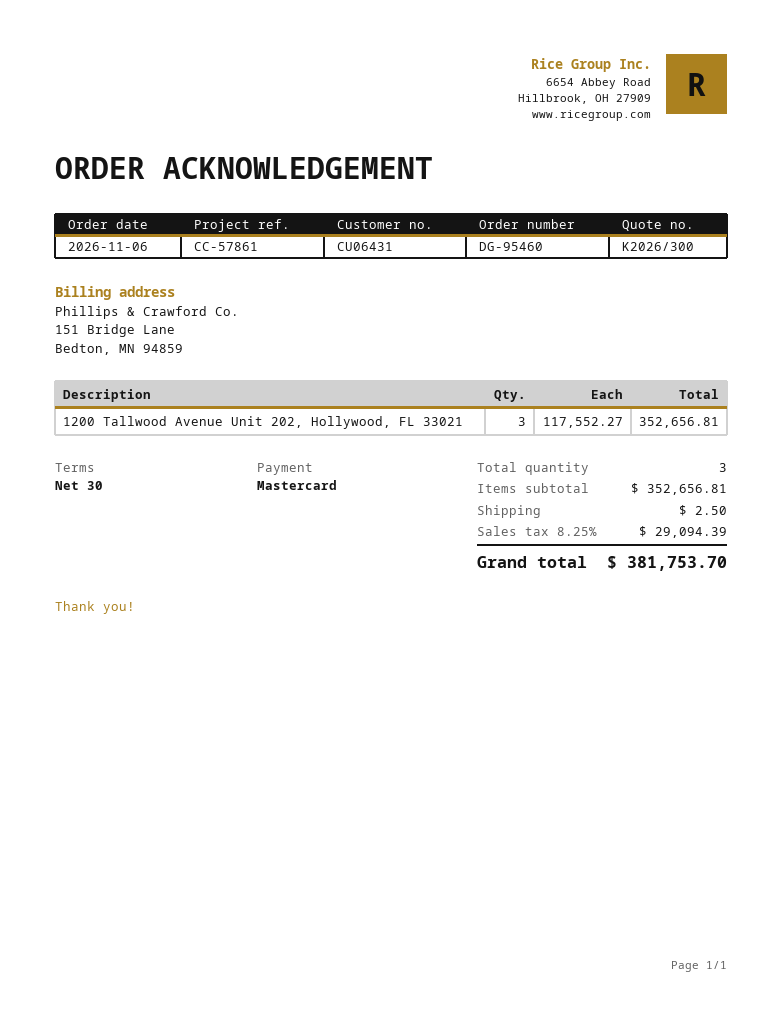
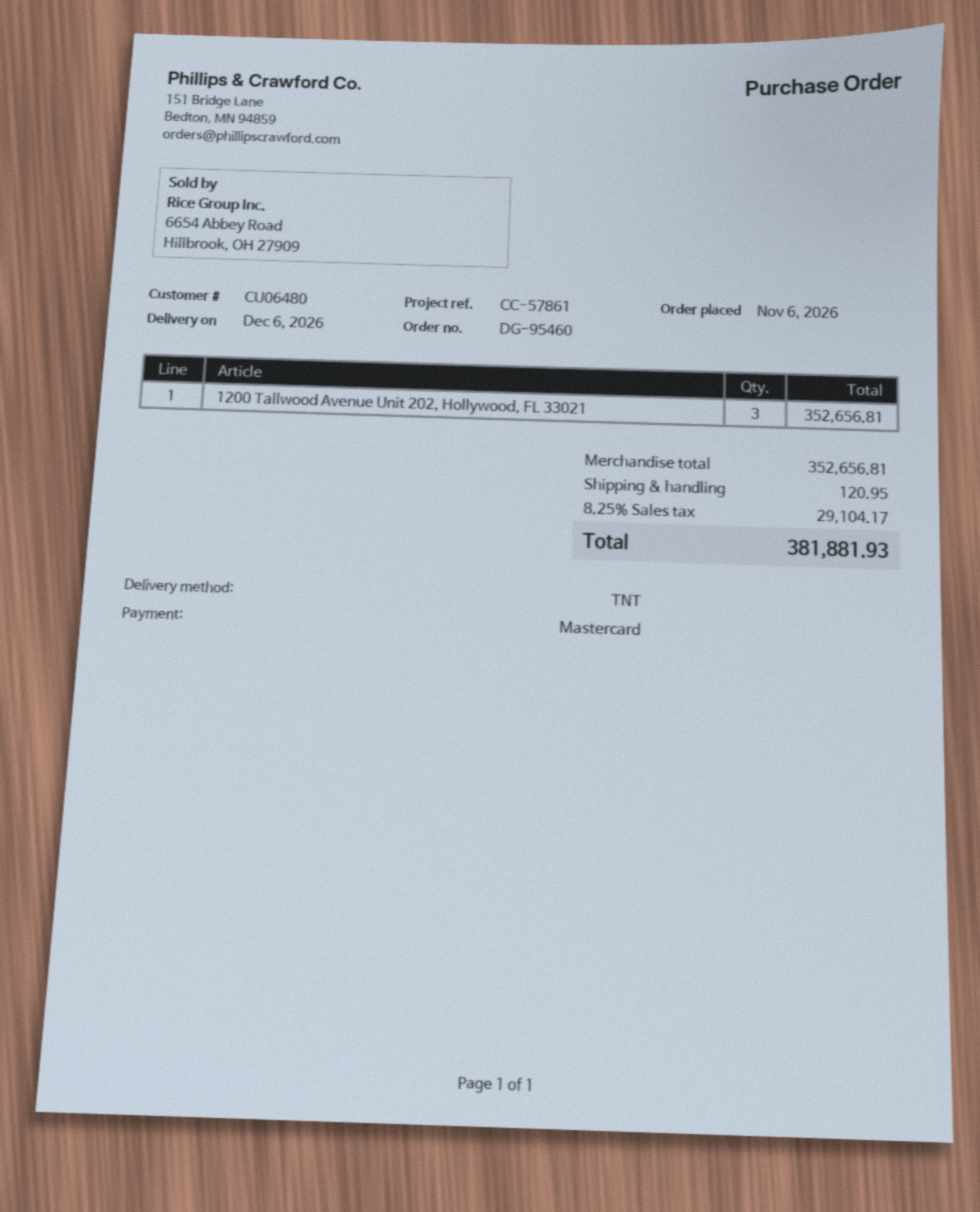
customer number: CU06431 -> CU06480
shipping: 2.50 -> 120.95
tax: 8.25% = 29094.39 -> 8.25% = 29104.17
total: 381753.70 -> 381881.93

